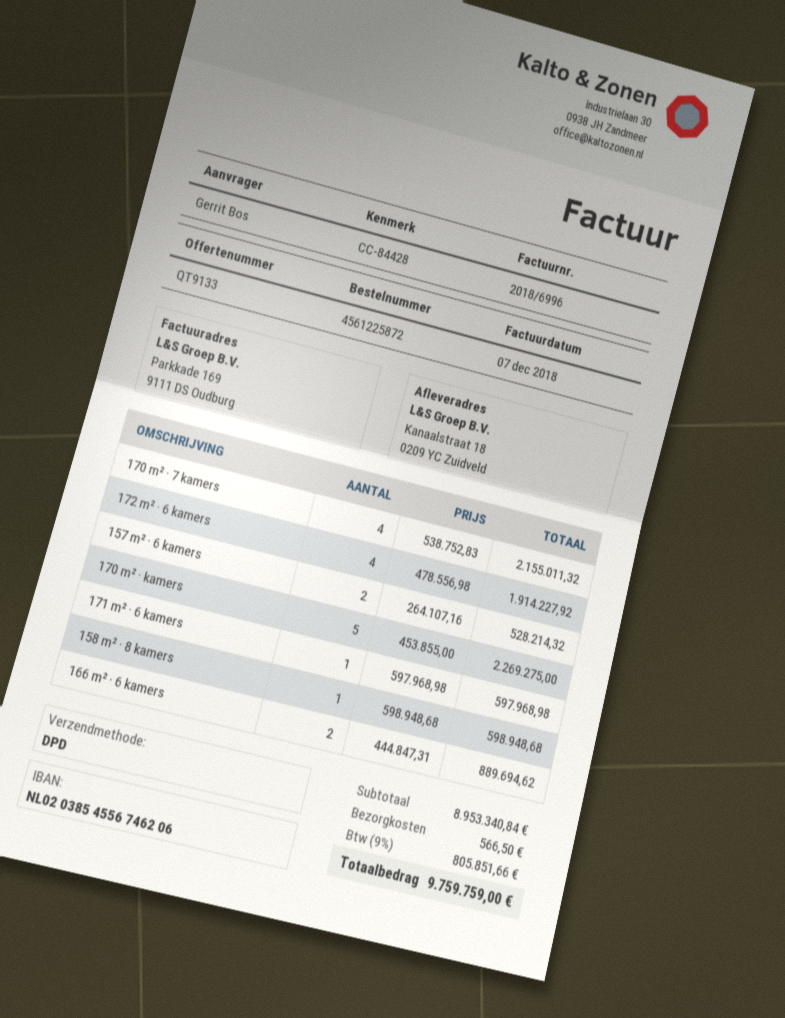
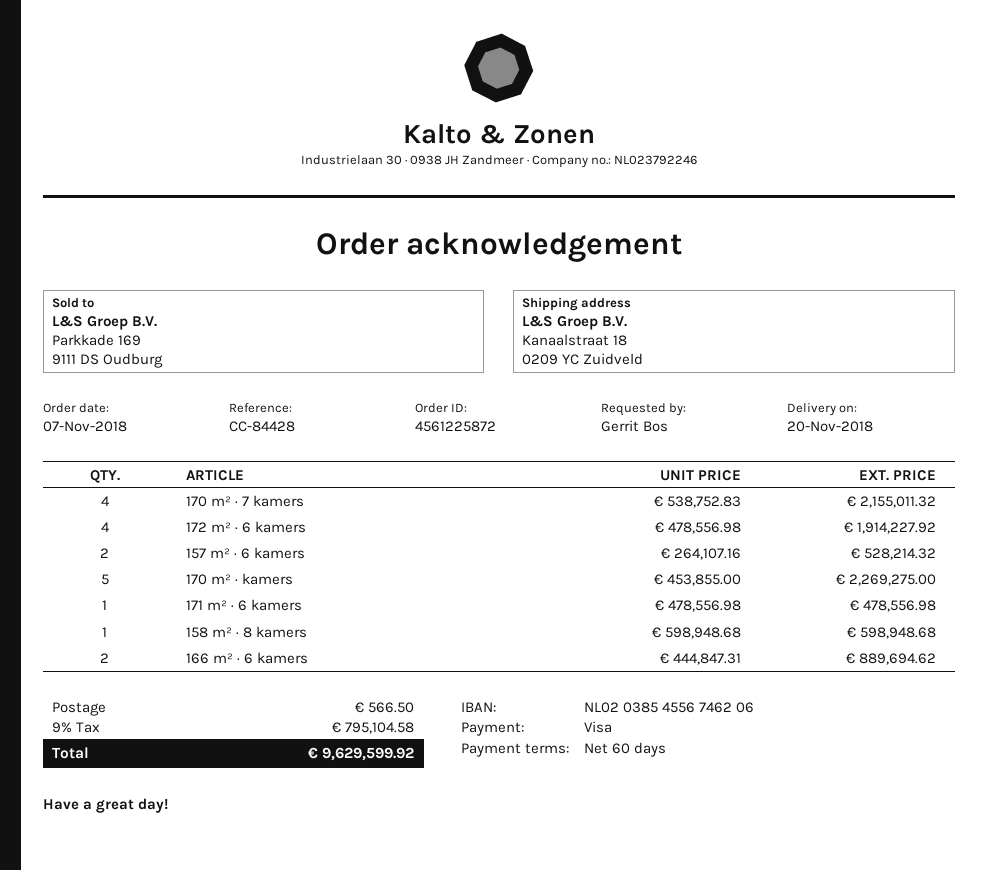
171 m² · 6 kamers: 1 x 597968.98 = 597968.98 -> 1 x 478556.98 = 478556.98
tax: 9% = 805851.66 -> 9% = 795104.58
total: 9759759.00 -> 9629599.92

